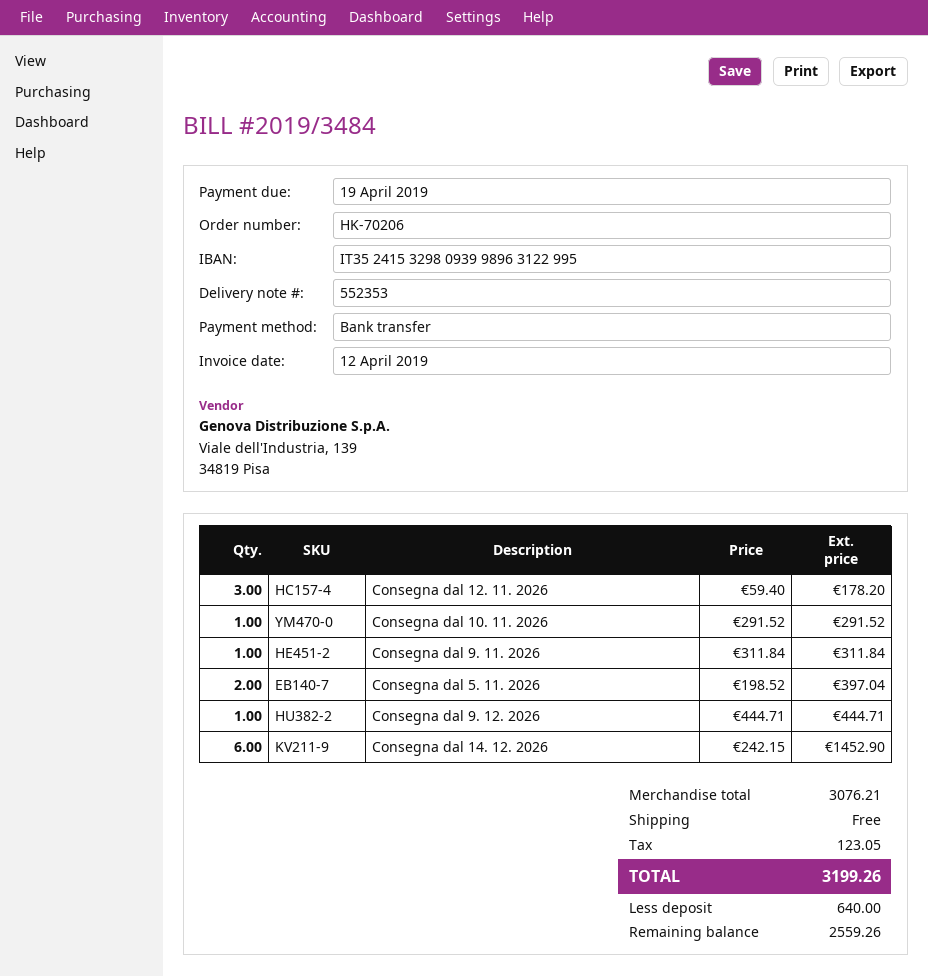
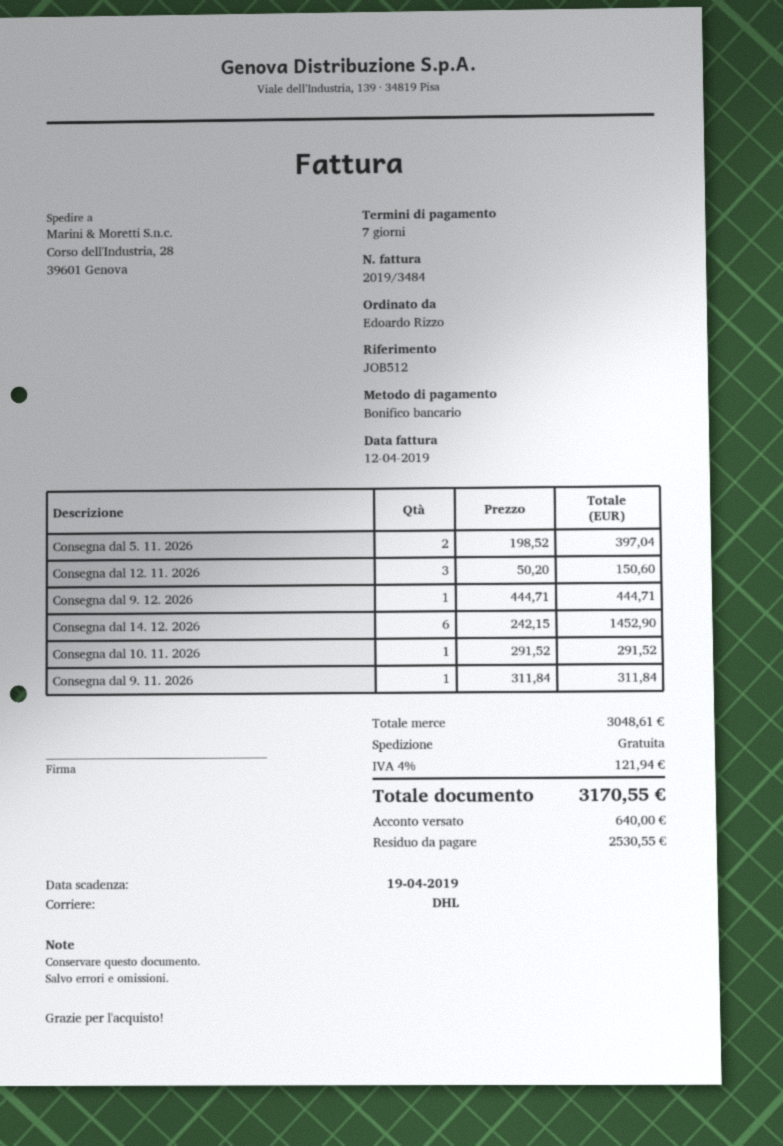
Consegna dal 12. 11. 2026: 3 x 59.40 = 178.20 -> 3 x 50.20 = 150.60
subtotal: 3076.21 -> 3048.61
tax: 123.05 -> 121.94
total: 3199.26 -> 3170.55
balance: 2559.26 -> 2530.55

